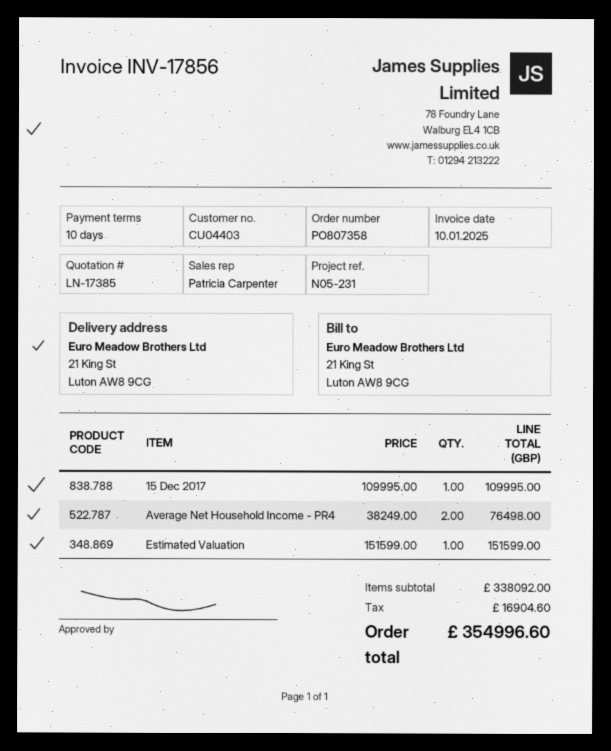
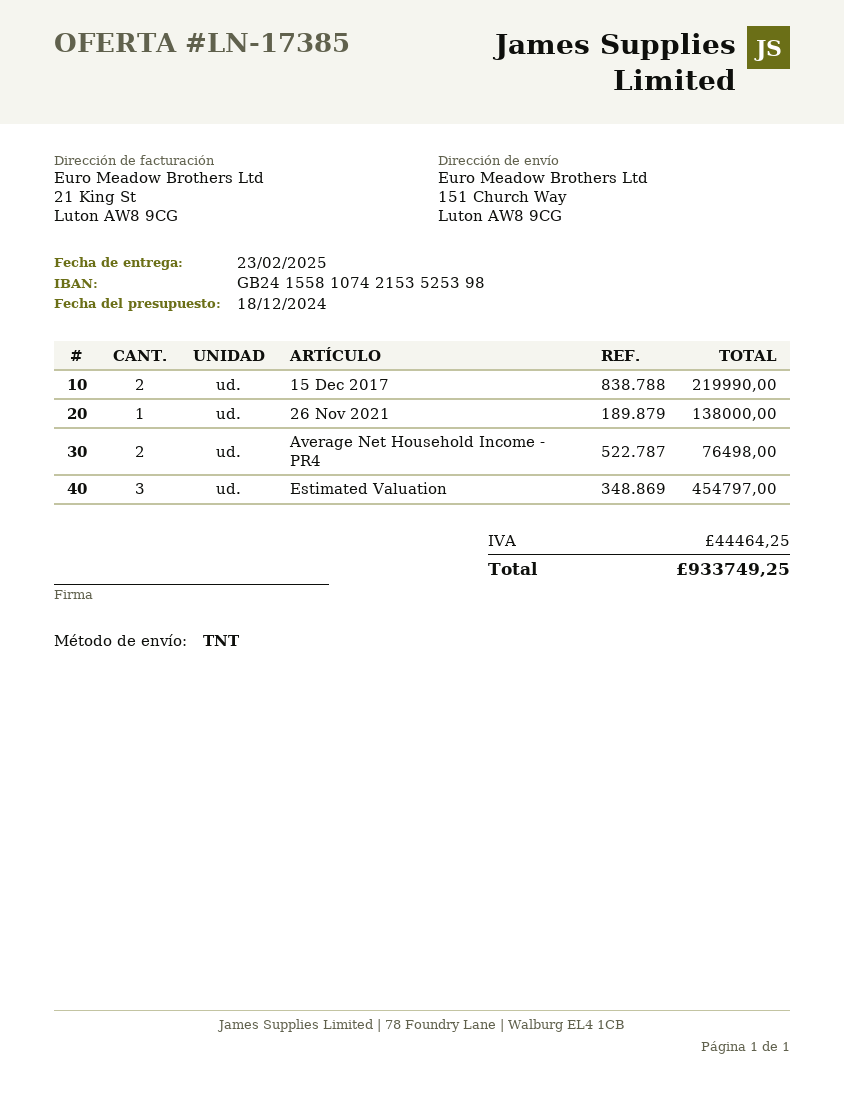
ship to: 21 King St, Luton AW8 9CG -> 151 Church Way, Luton AW8 9CG
15 Dec 2017: 1 for 109995.00 -> 2 for 219990.00
Estimated Valuation: 1 for 151599.00 -> 3 for 454797.00
26 Nov 2021: none -> 1 for 138000.00
tax: 16904.60 -> 44464.25
total: 354996.60 -> 933749.25

